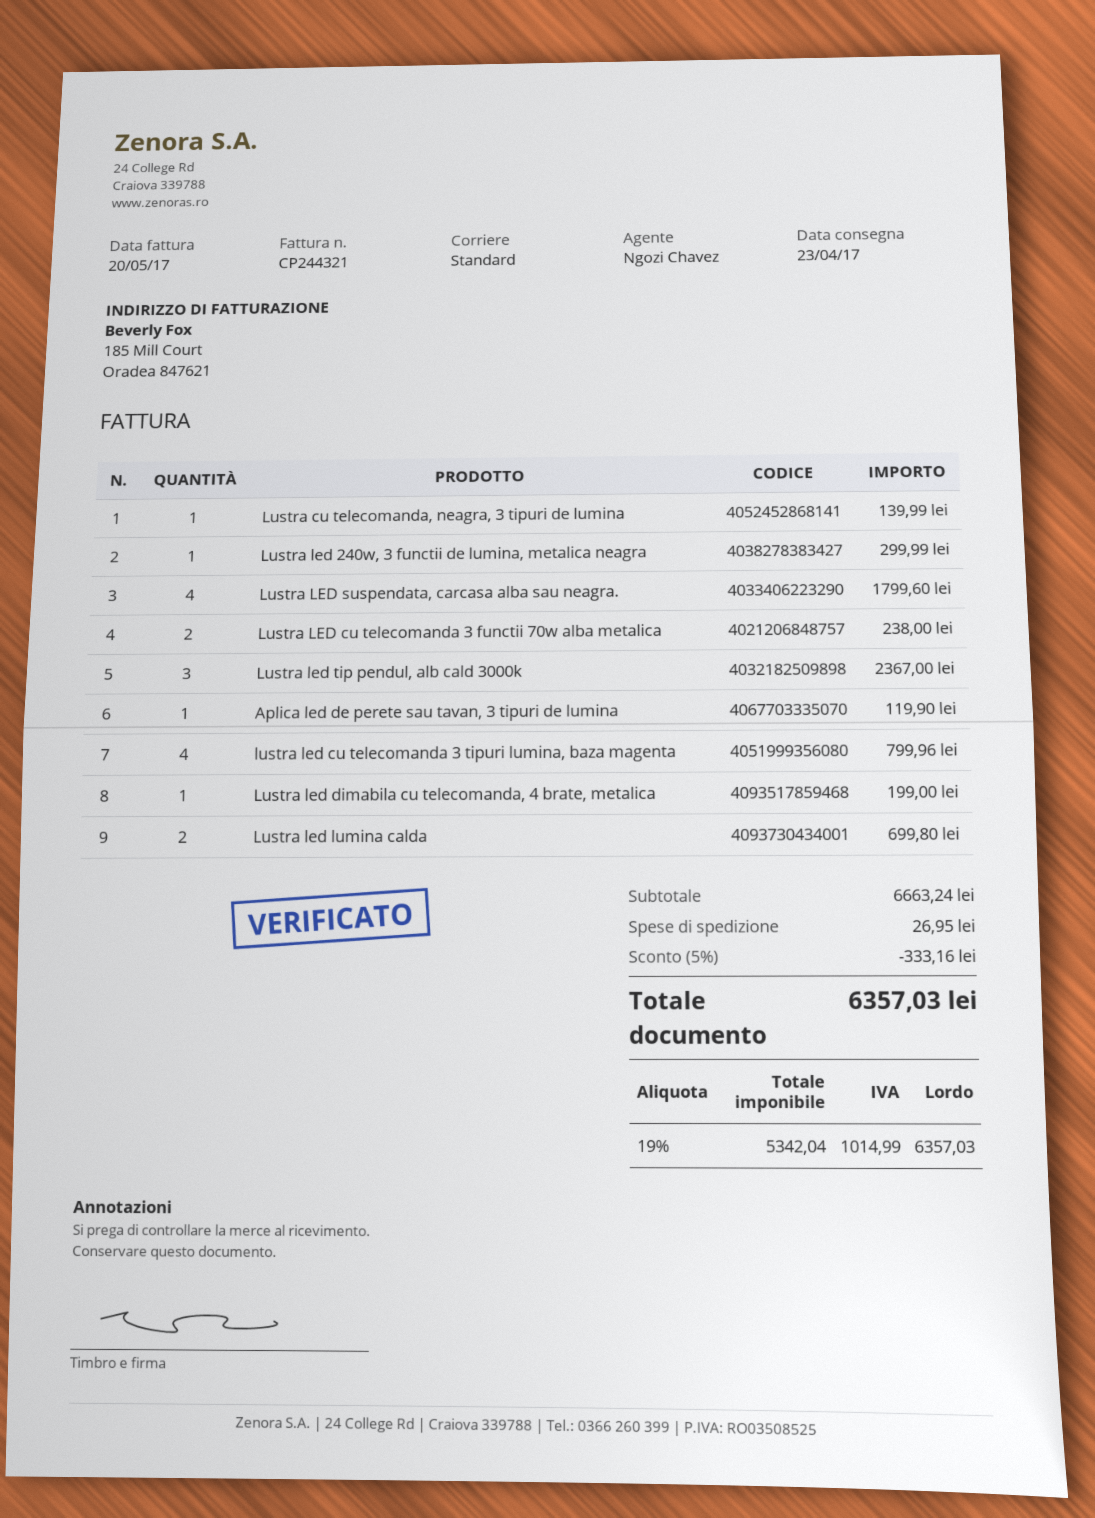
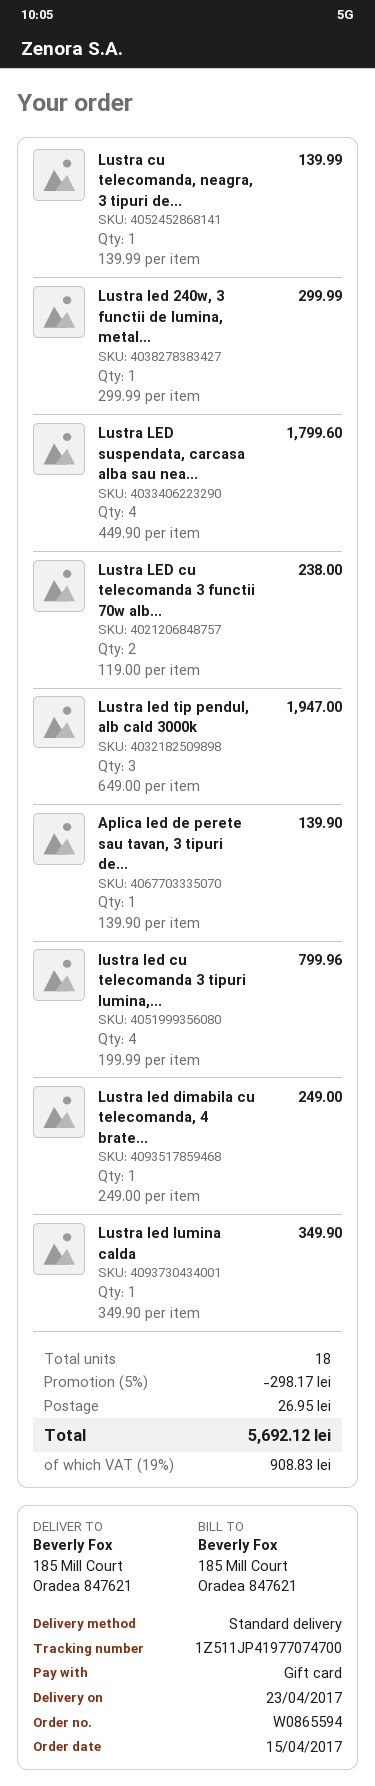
Lustra led tip pendul, alb cald 3000k: 3 for 2367.00 -> 3 for 1947.00
Aplica led de perete sau tavan, 3 tipuri de lumina: 1 for 119.90 -> 1 for 139.90
Lustra led dimabila cu telecomanda, 4 brate, metalica: 1 for 199.00 -> 1 for 249.00
Lustra led lumina calda: 2 for 699.80 -> 1 for 349.90
discount: 5% = 333.16 -> 5% = 298.17
tax: 19% = 1014.99 -> 19% = 908.83
total: 6357.03 -> 5692.12

